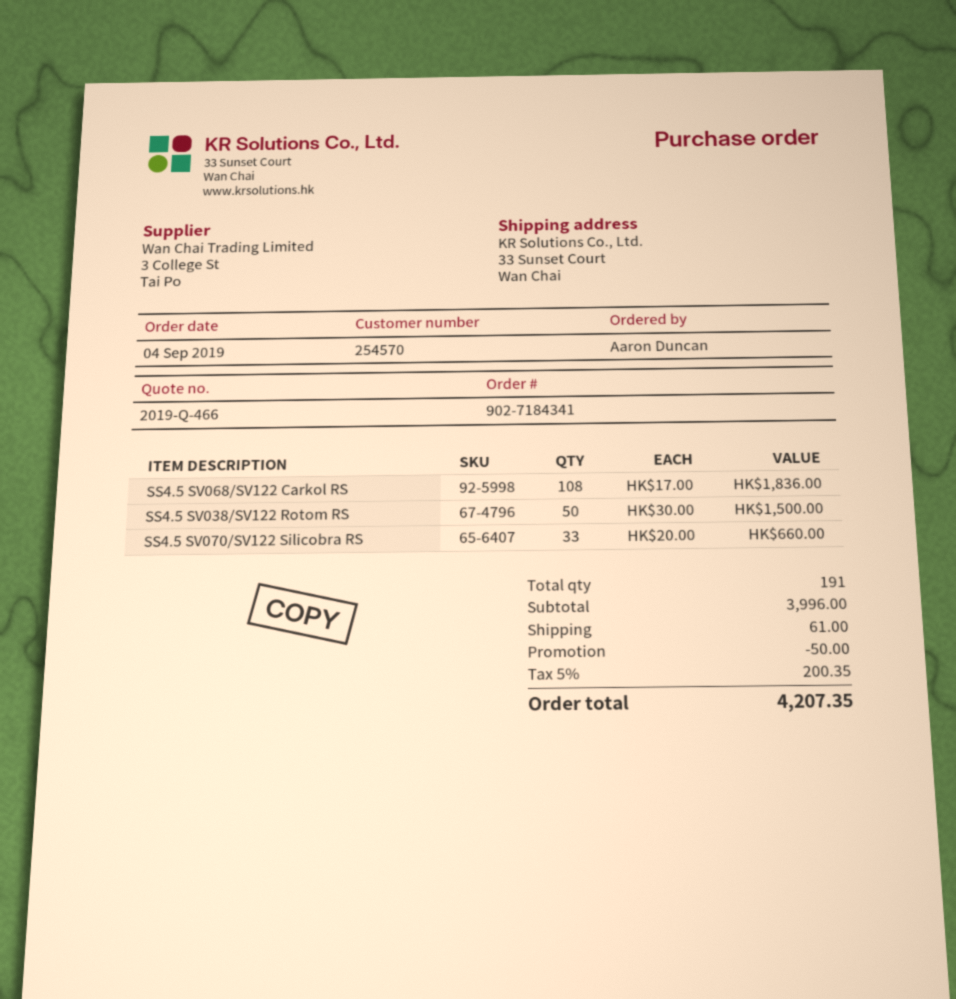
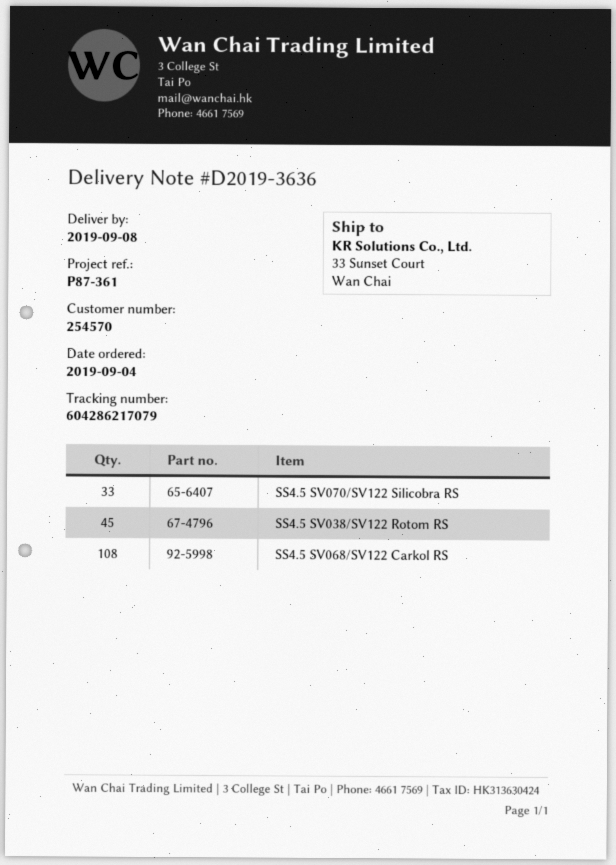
SS4.5 SV038/SV122 Rotom RS: 50 -> 45

